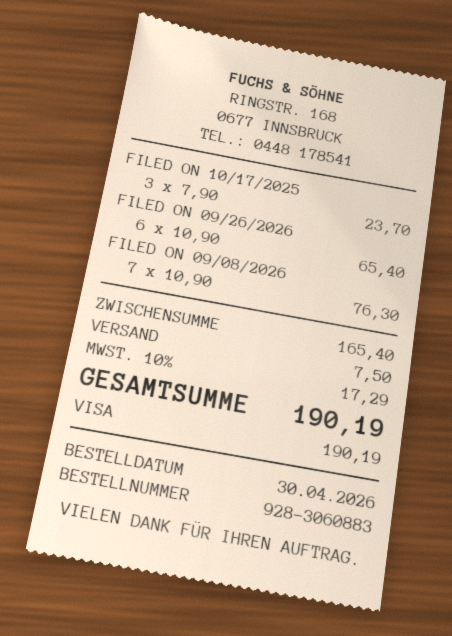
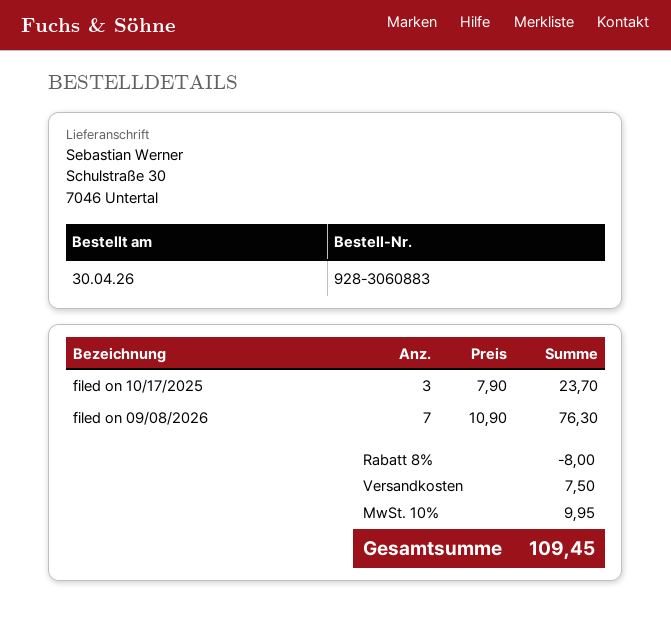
FILED ON 09/26/2026: 6 x 10.90 = 65.40 -> none
discount: none -> 8% = 8.00
tax: 10% = 17.29 -> 10% = 9.95
total: 190.19 -> 109.45

